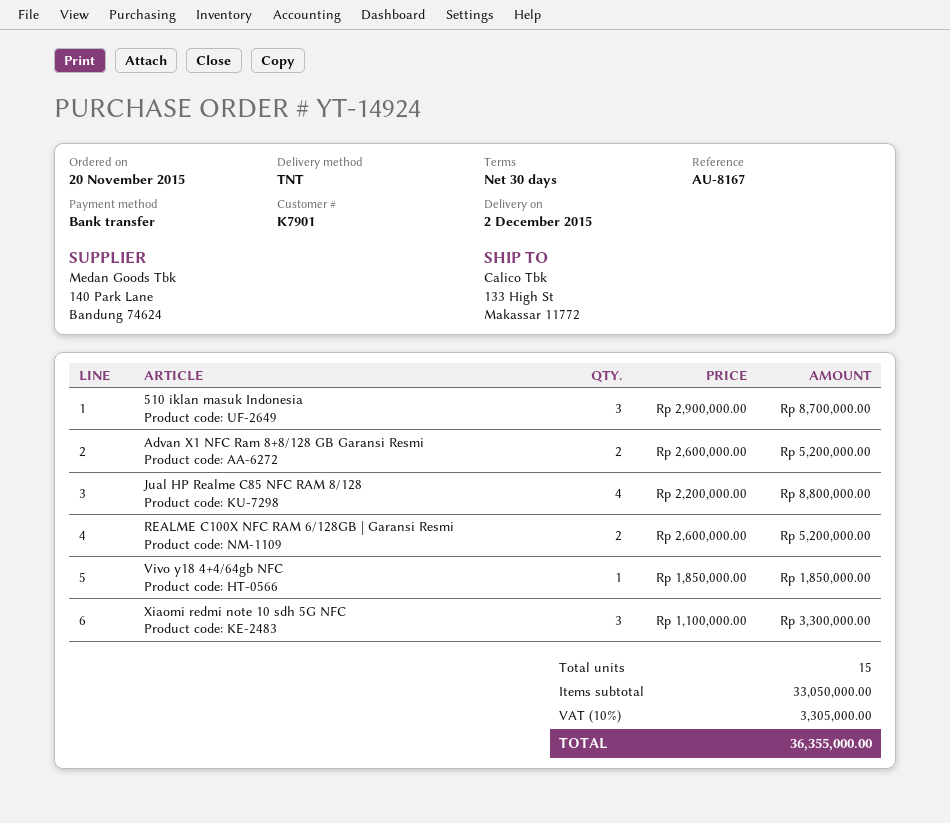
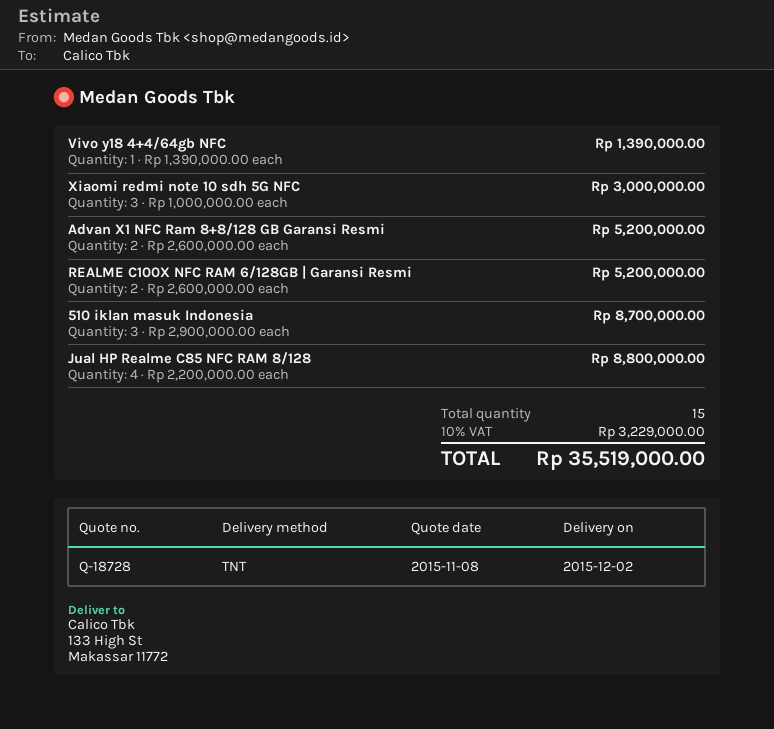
Vivo y18 4+4/64gb NFC: 1 x 1850000.00 = 1850000.00 -> 1 x 1390000.00 = 1390000.00
Xiaomi redmi note 10 sdh 5G NFC: 3 x 1100000.00 = 3300000.00 -> 3 x 1000000.00 = 3000000.00
tax: 10% = 3305000.00 -> 10% = 3229000.00
total: 36355000.00 -> 35519000.00

